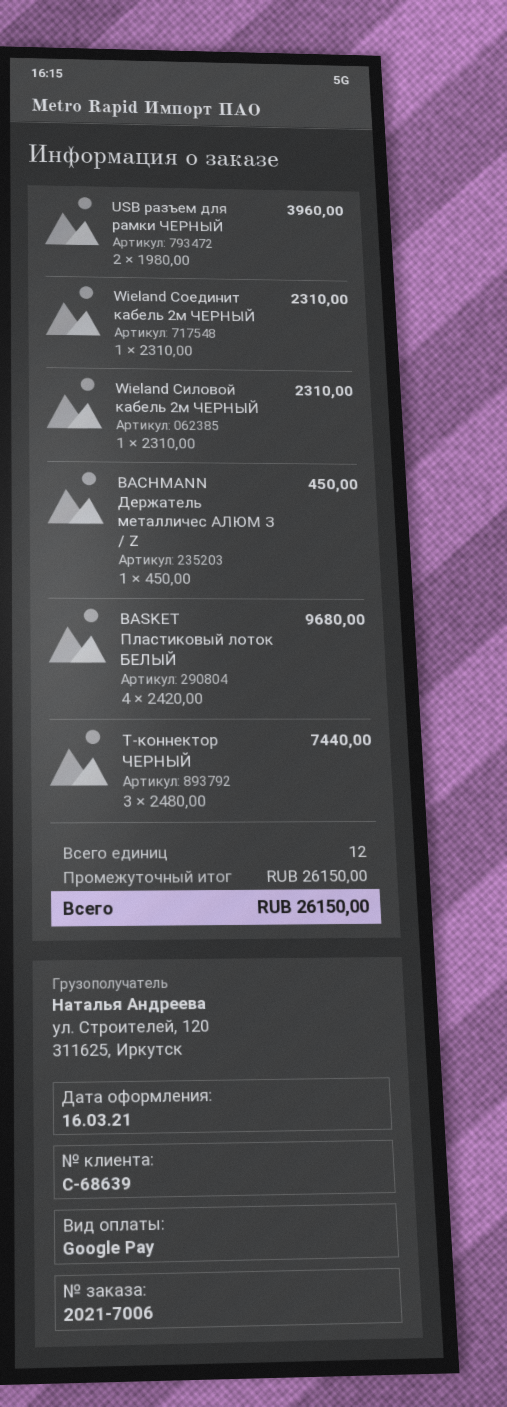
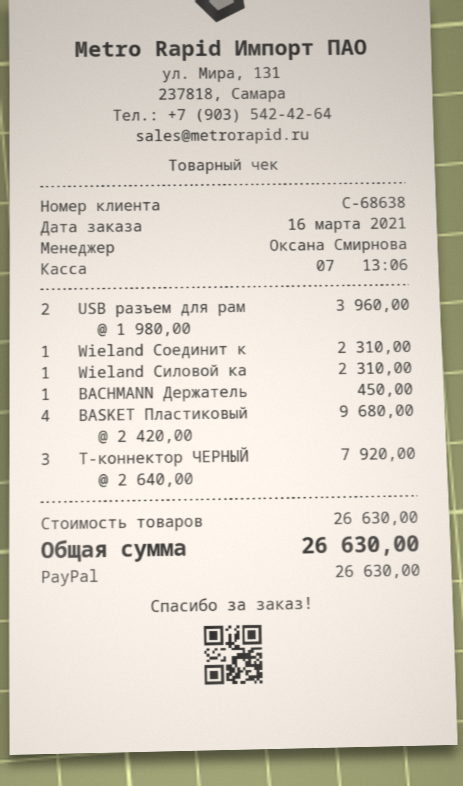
customer number: C-68639 -> C-68638
payment method: Google Pay -> PayPal
Т-коннектор ЧЕРНЫЙ: 3 x 2480.00 = 7440.00 -> 3 x 2640.00 = 7920.00
subtotal: 26150.00 -> 26630.00
total: 26150.00 -> 26630.00

